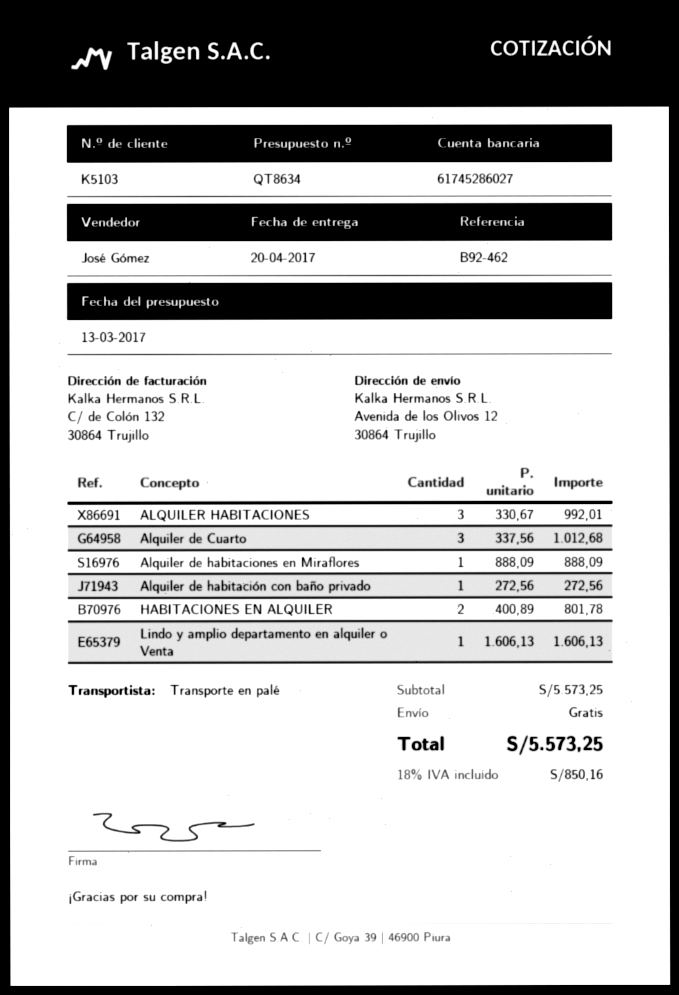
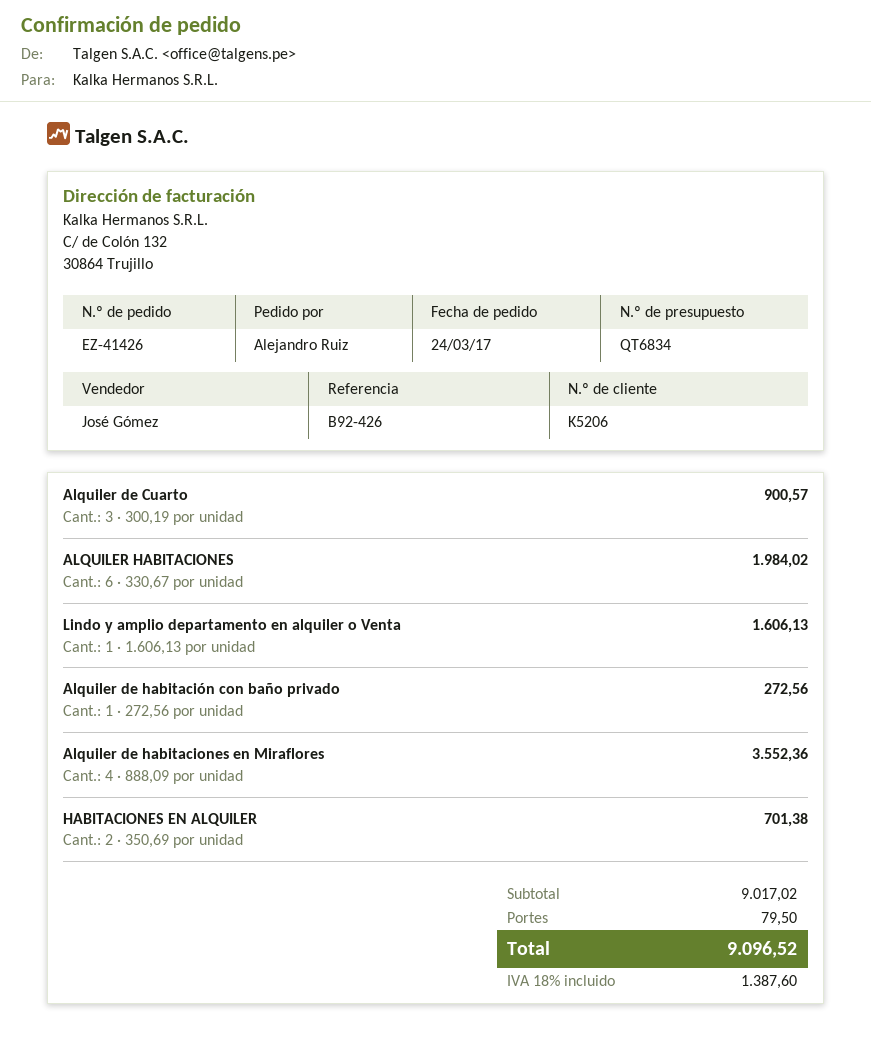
quote number: QT8634 -> QT6834
customer number: K5103 -> K5206
reference: B92-462 -> B92-426
ALQUILER HABITACIONES: 3 x 330.67 = 992.01 -> 6 x 330.67 = 1984.02
Alquiler de Cuarto: 3 x 337.56 = 1012.68 -> 3 x 300.19 = 900.57
Alquiler de habitaciones en Miraflores: 1 x 888.09 = 888.09 -> 4 x 888.09 = 3552.36
HABITACIONES EN ALQUILER: 2 x 400.89 = 801.78 -> 2 x 350.69 = 701.38
subtotal: 5573.25 -> 9017.02
shipping: 0.00 -> 79.50
tax: 18% = 850.16 -> 18% = 1387.60
total: 5573.25 -> 9096.52

